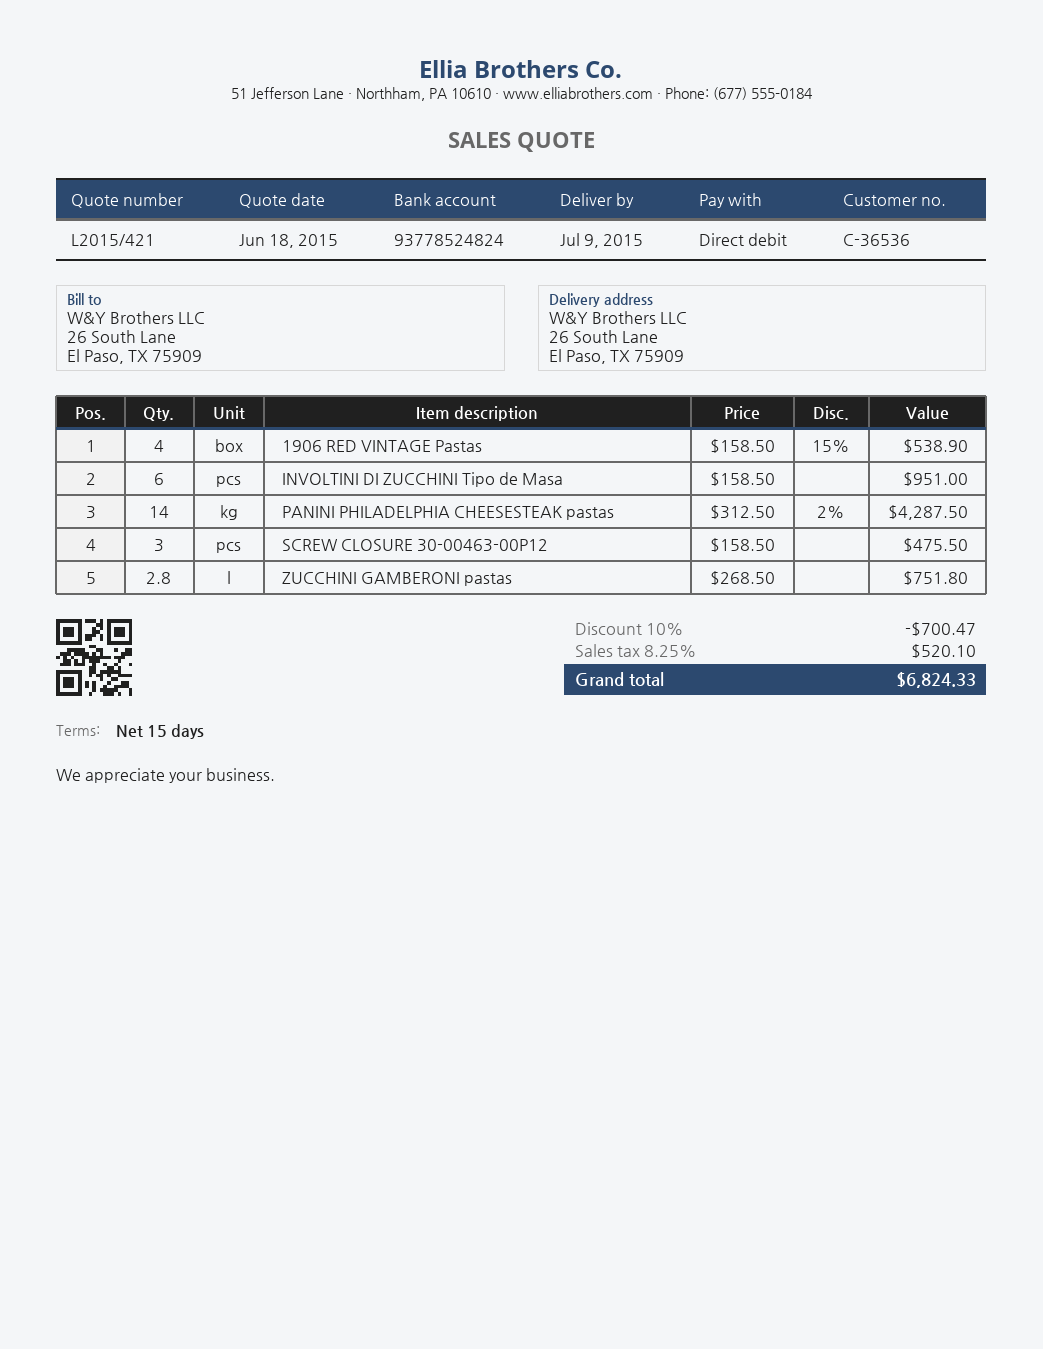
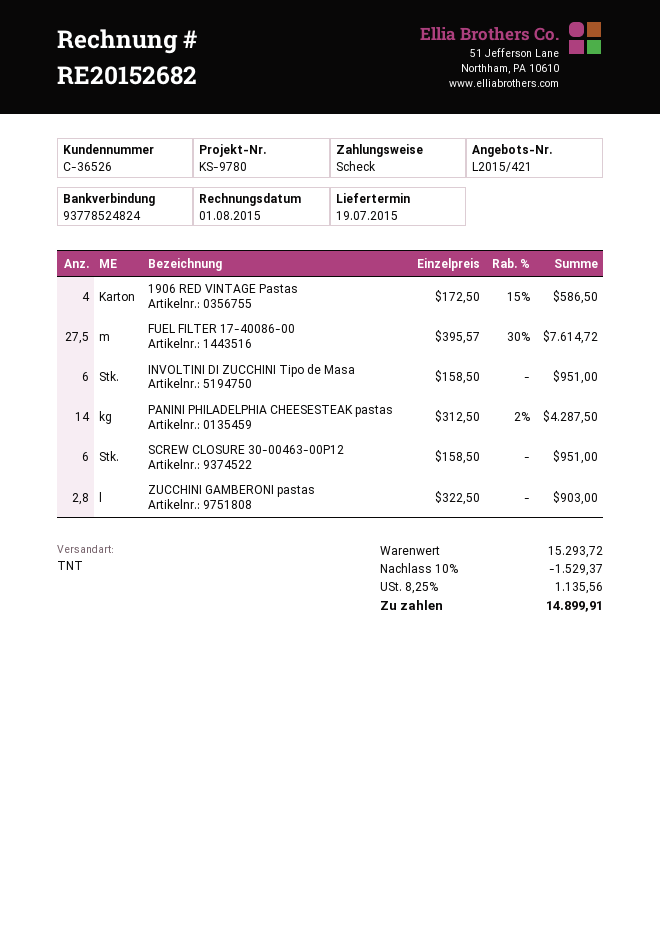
delivery date: 2015-07-09 -> 2015-07-19
customer number: C-36536 -> C-36526
payment method: direct debit -> cheque
1906 RED VINTAGE Pastas: 4 x 158.50 - 15% = 538.90 -> 4 x 172.50 - 15% = 586.50
SCREW CLOSURE 30-00463-00P12: 3 x 158.50 = 475.50 -> 6 x 158.50 = 951.00
ZUCCHINI GAMBERONI pastas: 2.8 x 268.50 = 751.80 -> 2.8 x 322.50 = 903.00
FUEL FILTER 17-40086-00: none -> 27.5 x 395.57 - 30% = 7614.72
discount: 10% = 700.47 -> 10% = 1529.37
tax: 8.25% = 520.10 -> 8.25% = 1135.56
total: 6824.33 -> 14899.91

